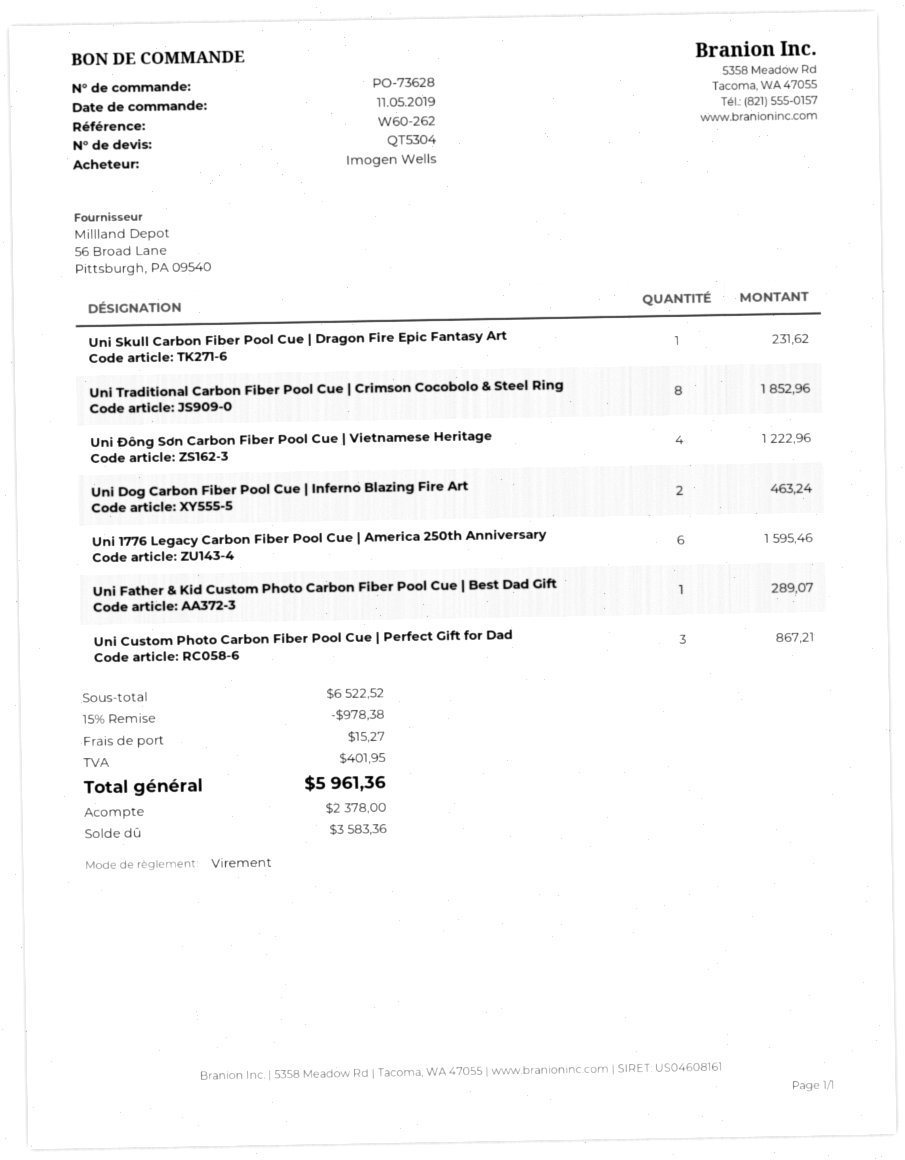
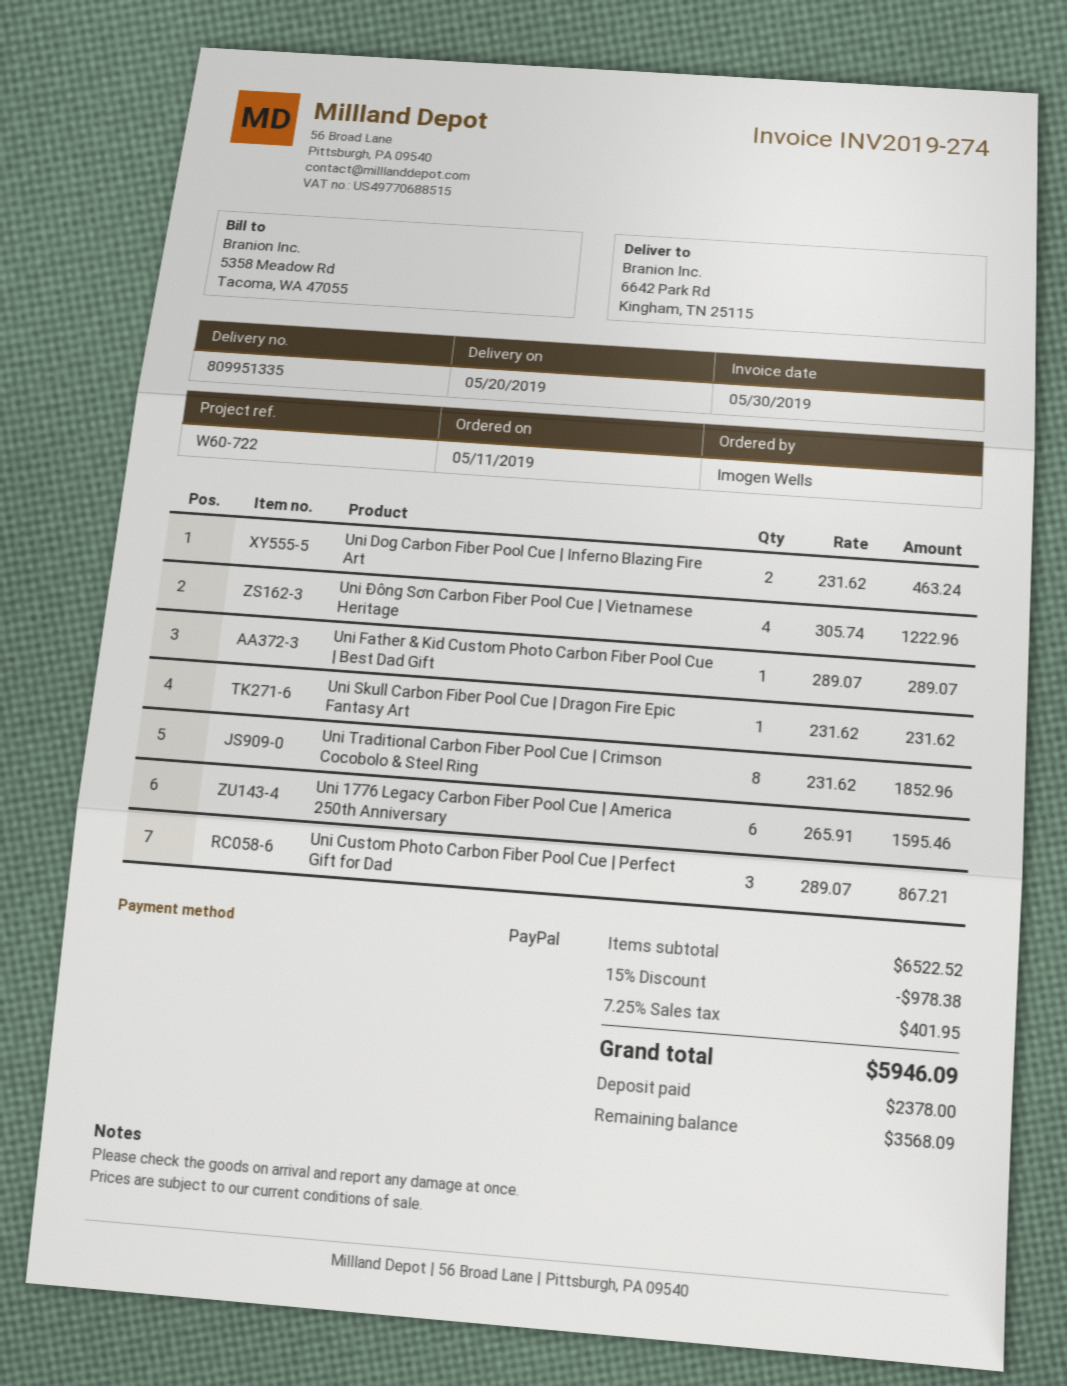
reference: W60-262 -> W60-722
payment method: bank transfer -> PayPal
shipping: 15.27 -> none
total: 5961.36 -> 5946.09
balance: 3583.36 -> 3568.09

